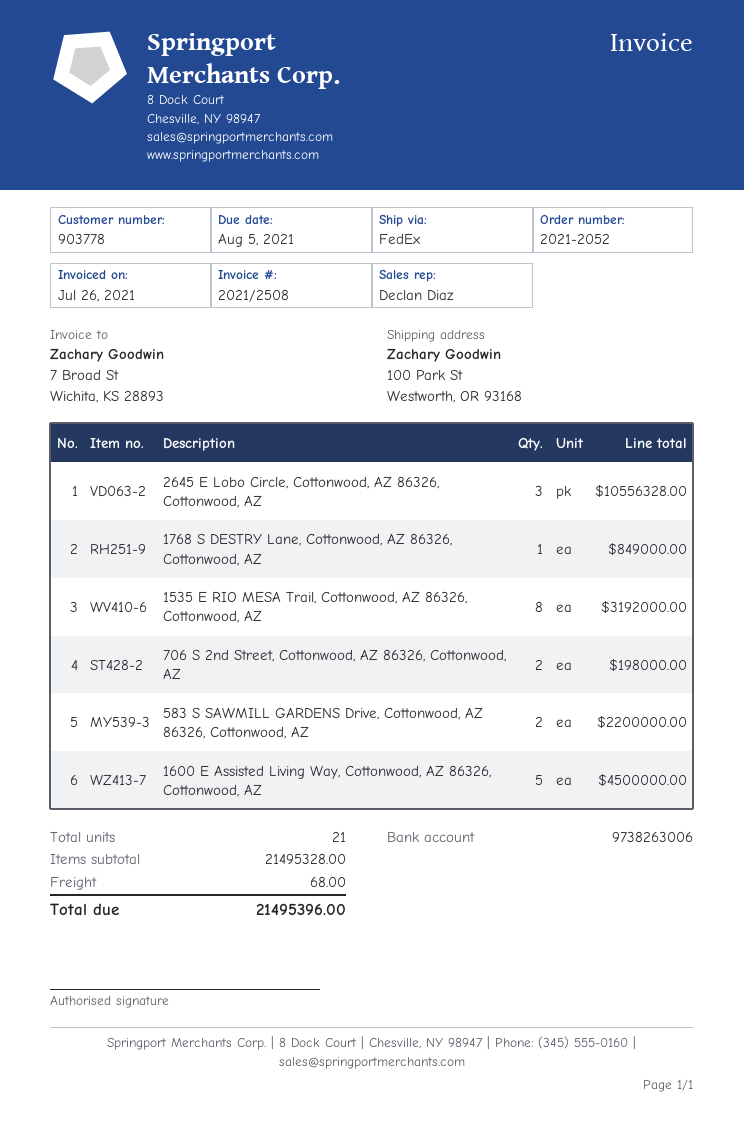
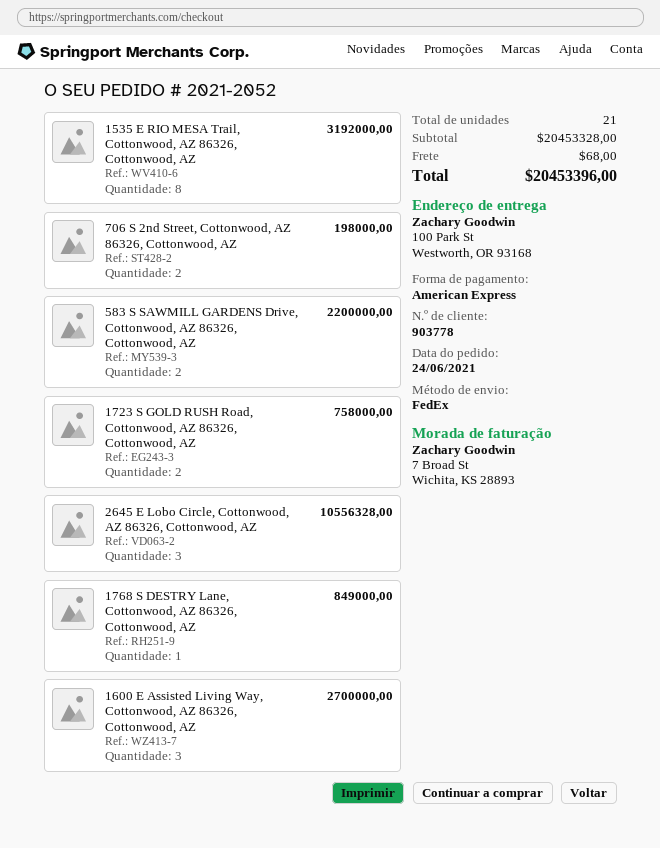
1600 E Assisted Living Way, Cottonwood, AZ 86326, Cottonwood, AZ: 5 for 4500000.00 -> 3 for 2700000.00
1723 S GOLD RUSH Road, Cottonwood, AZ 86326, Cottonwood, AZ: none -> 2 for 758000.00
subtotal: 21495328.00 -> 20453328.00
total: 21495396.00 -> 20453396.00

